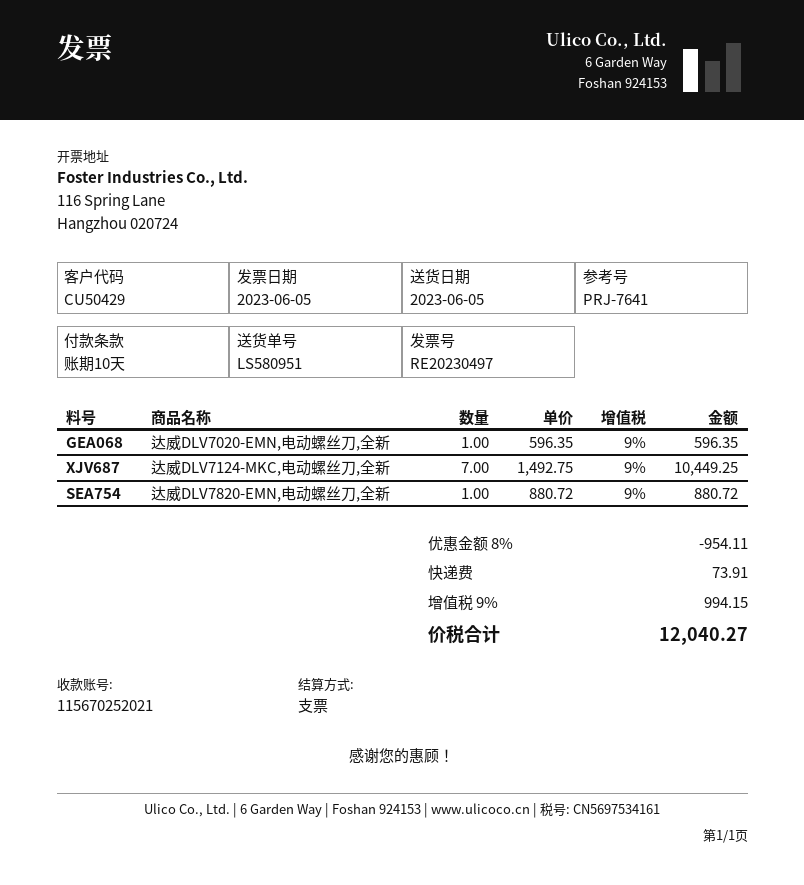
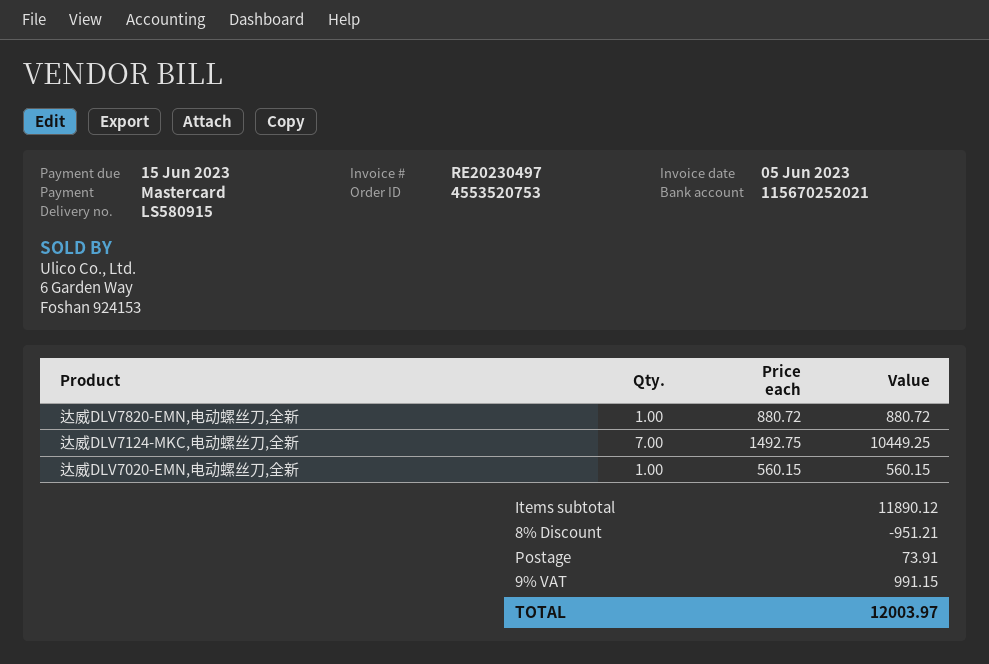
delivery note number: LS580951 -> LS580915
payment method: cheque -> Mastercard
达威DLV7020-EMN,电动螺丝刀,全新: 1 x 596.35 = 596.35 -> 1 x 560.15 = 560.15
discount: 8% = 954.11 -> 8% = 951.21
tax: 9% = 994.15 -> 9% = 991.15
total: 12040.27 -> 12003.97

